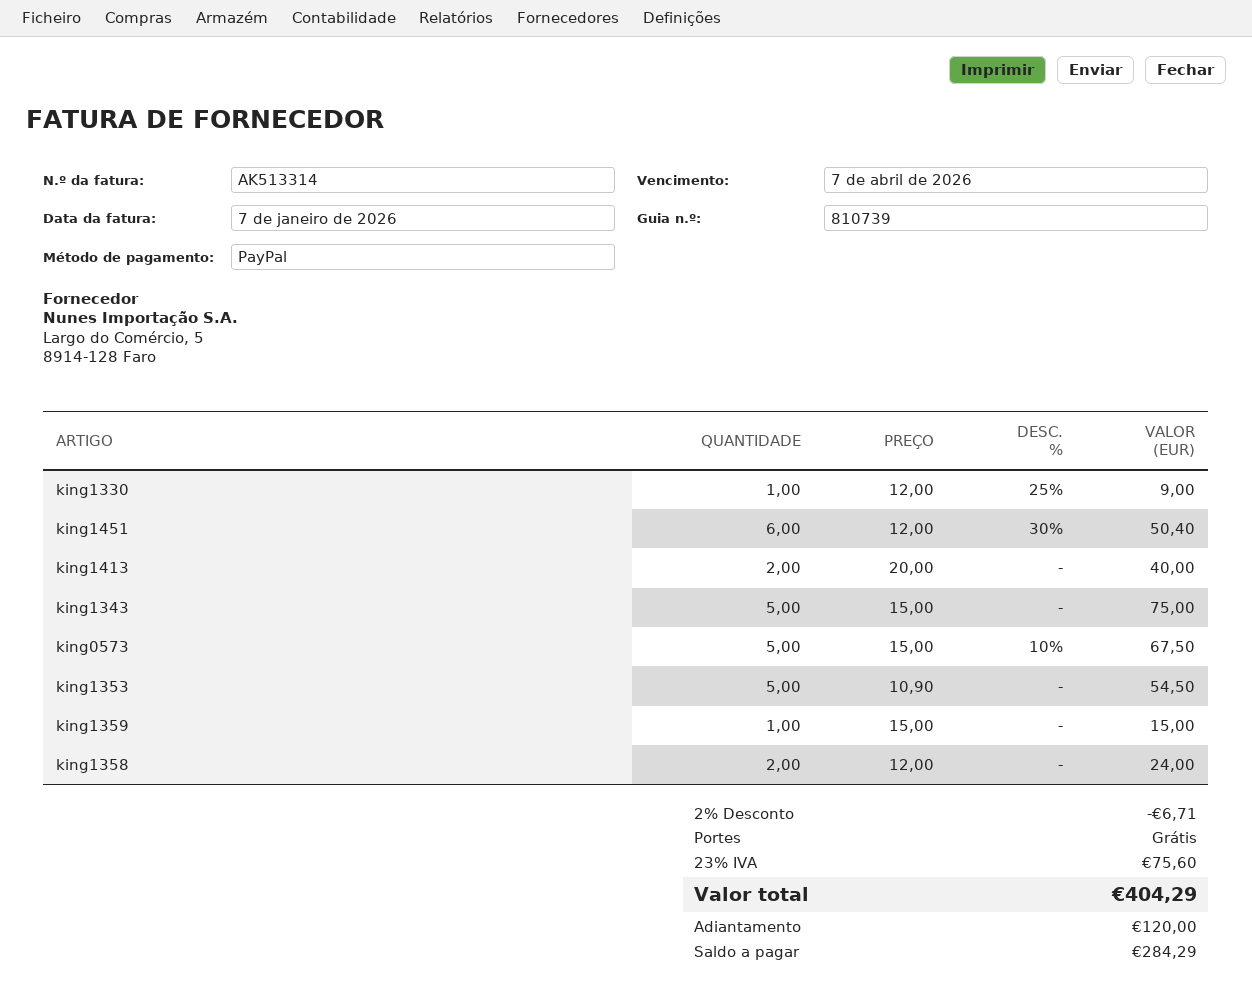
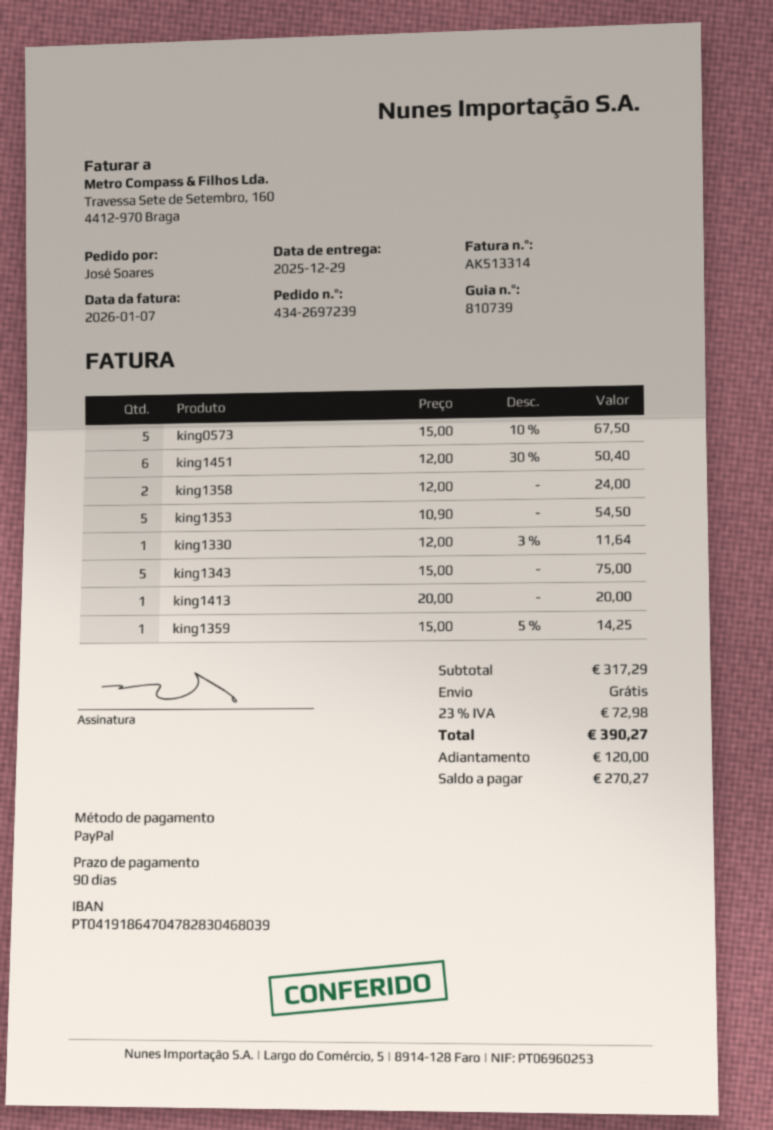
king1330: 1 x 12.00 - 25% = 9.00 -> 1 x 12.00 - 3% = 11.64
king1413: 2 x 20.00 = 40.00 -> 1 x 20.00 = 20.00
king1359: 1 x 15.00 = 15.00 -> 1 x 15.00 - 5% = 14.25
discount: 2% = 6.71 -> none
tax: 23% = 75.60 -> 23% = 72.98
total: 404.29 -> 390.27
balance: 284.29 -> 270.27

